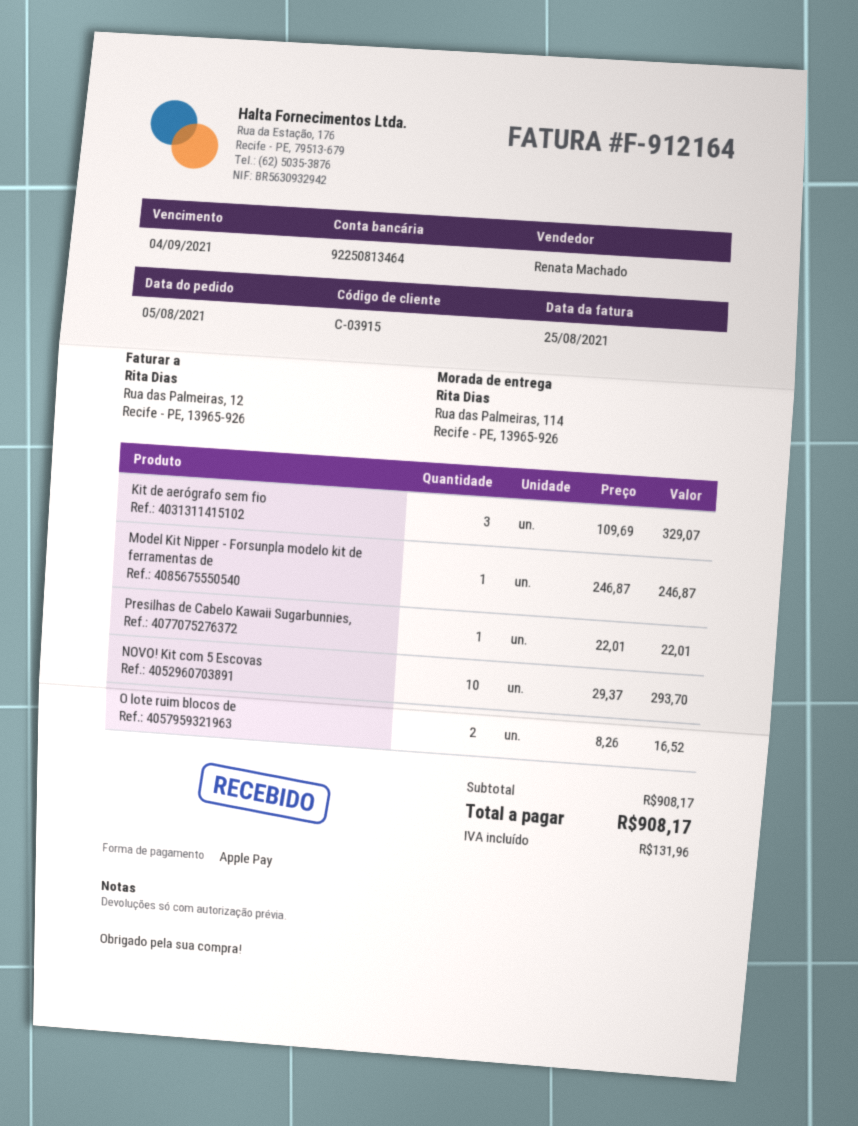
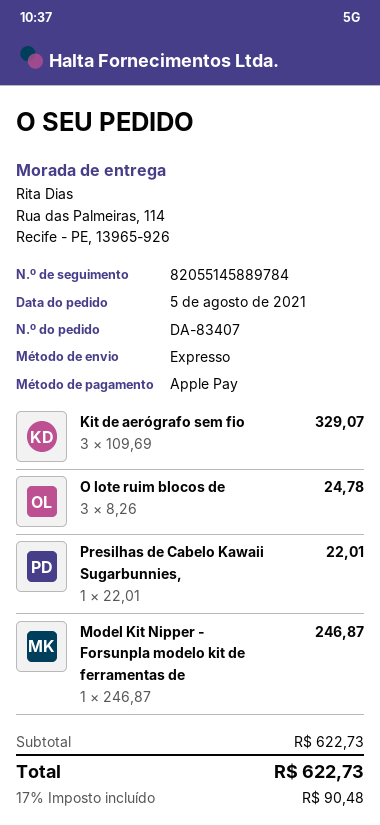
NOVO! Kit com 5 Escovas: 10 x 29.37 = 293.70 -> none
O lote ruim blocos de: 2 x 8.26 = 16.52 -> 3 x 8.26 = 24.78
subtotal: 908.17 -> 622.73
tax: 131.96 -> 90.48
total: 908.17 -> 622.73

